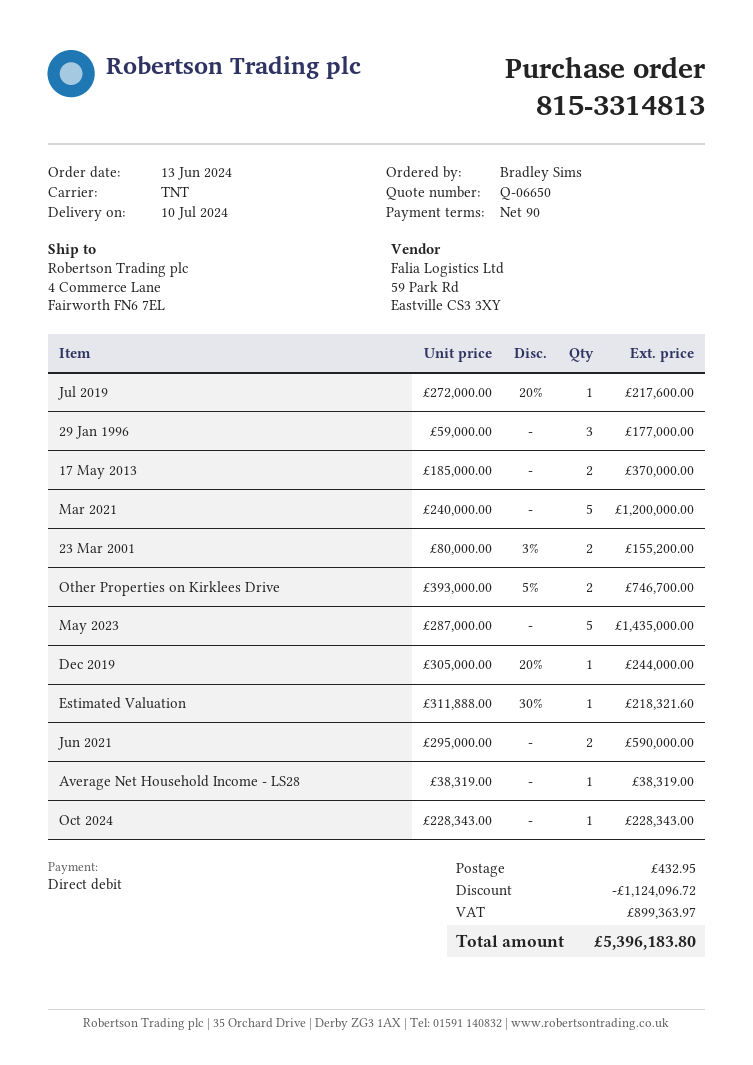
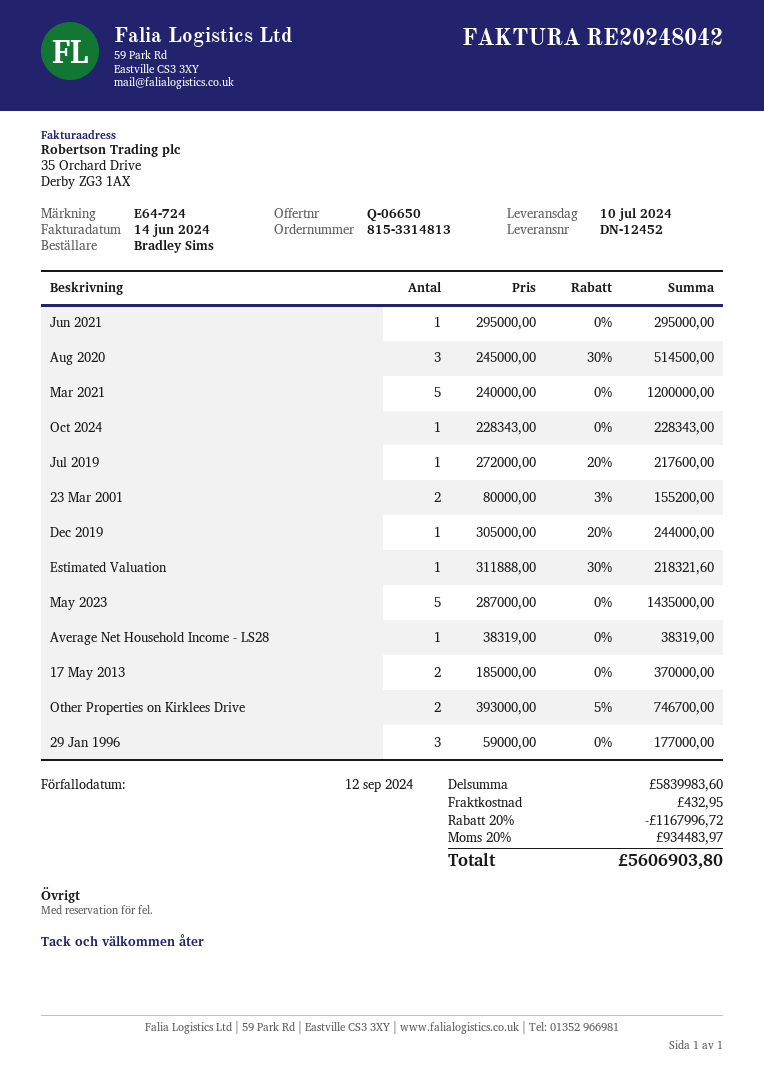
Jun 2021: 2 x 295000.00 = 590000.00 -> 1 x 295000.00 = 295000.00
Aug 2020: none -> 3 x 245000.00 - 30% = 514500.00
discount: 1124096.72 -> 1167996.72
tax: 899363.97 -> 934483.97
total: 5396183.80 -> 5606903.80

